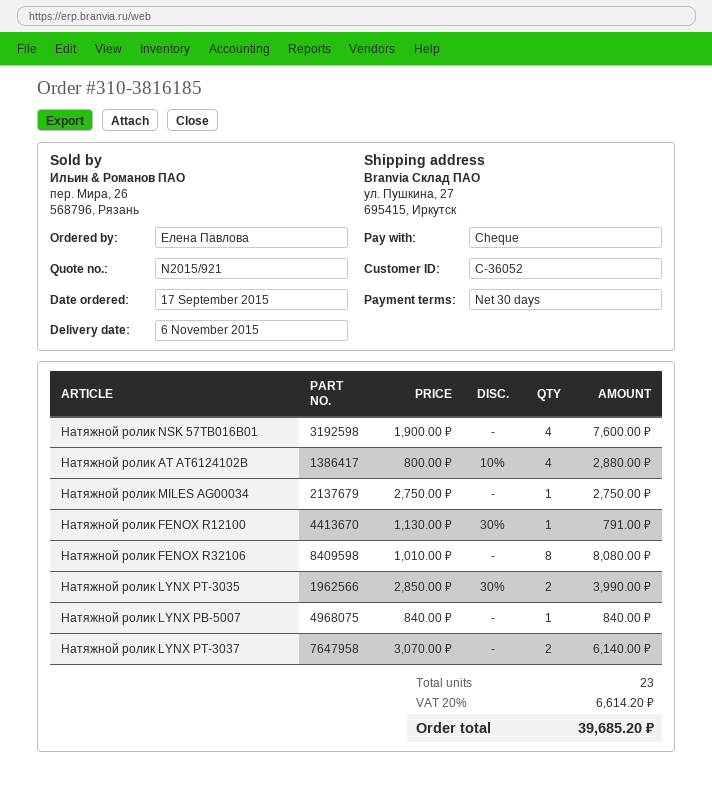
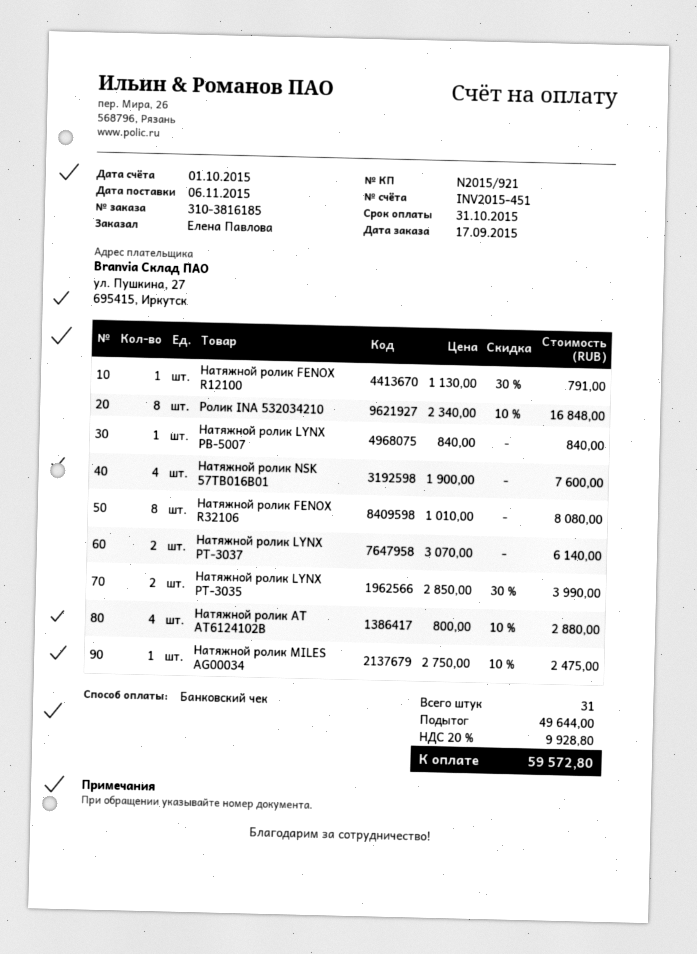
Натяжной ролик MILES AG00034: 1 x 2750.00 = 2750.00 -> 1 x 2750.00 - 10% = 2475.00
Ролик INA 532034210: none -> 8 x 2340.00 - 10% = 16848.00
total quantity: 23 -> 31
tax: 20% = 6614.20 -> 20% = 9928.80
total: 39685.20 -> 59572.80

